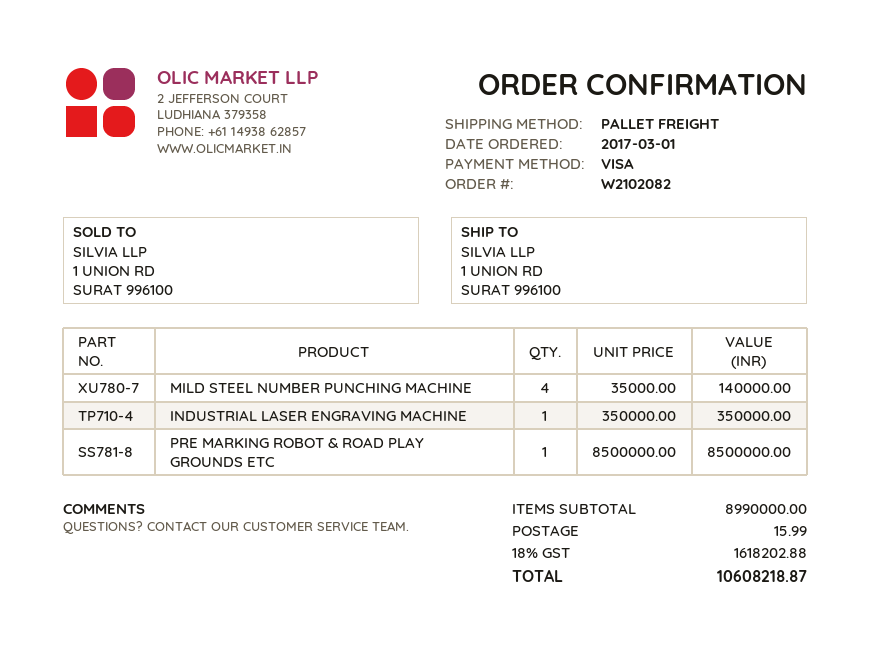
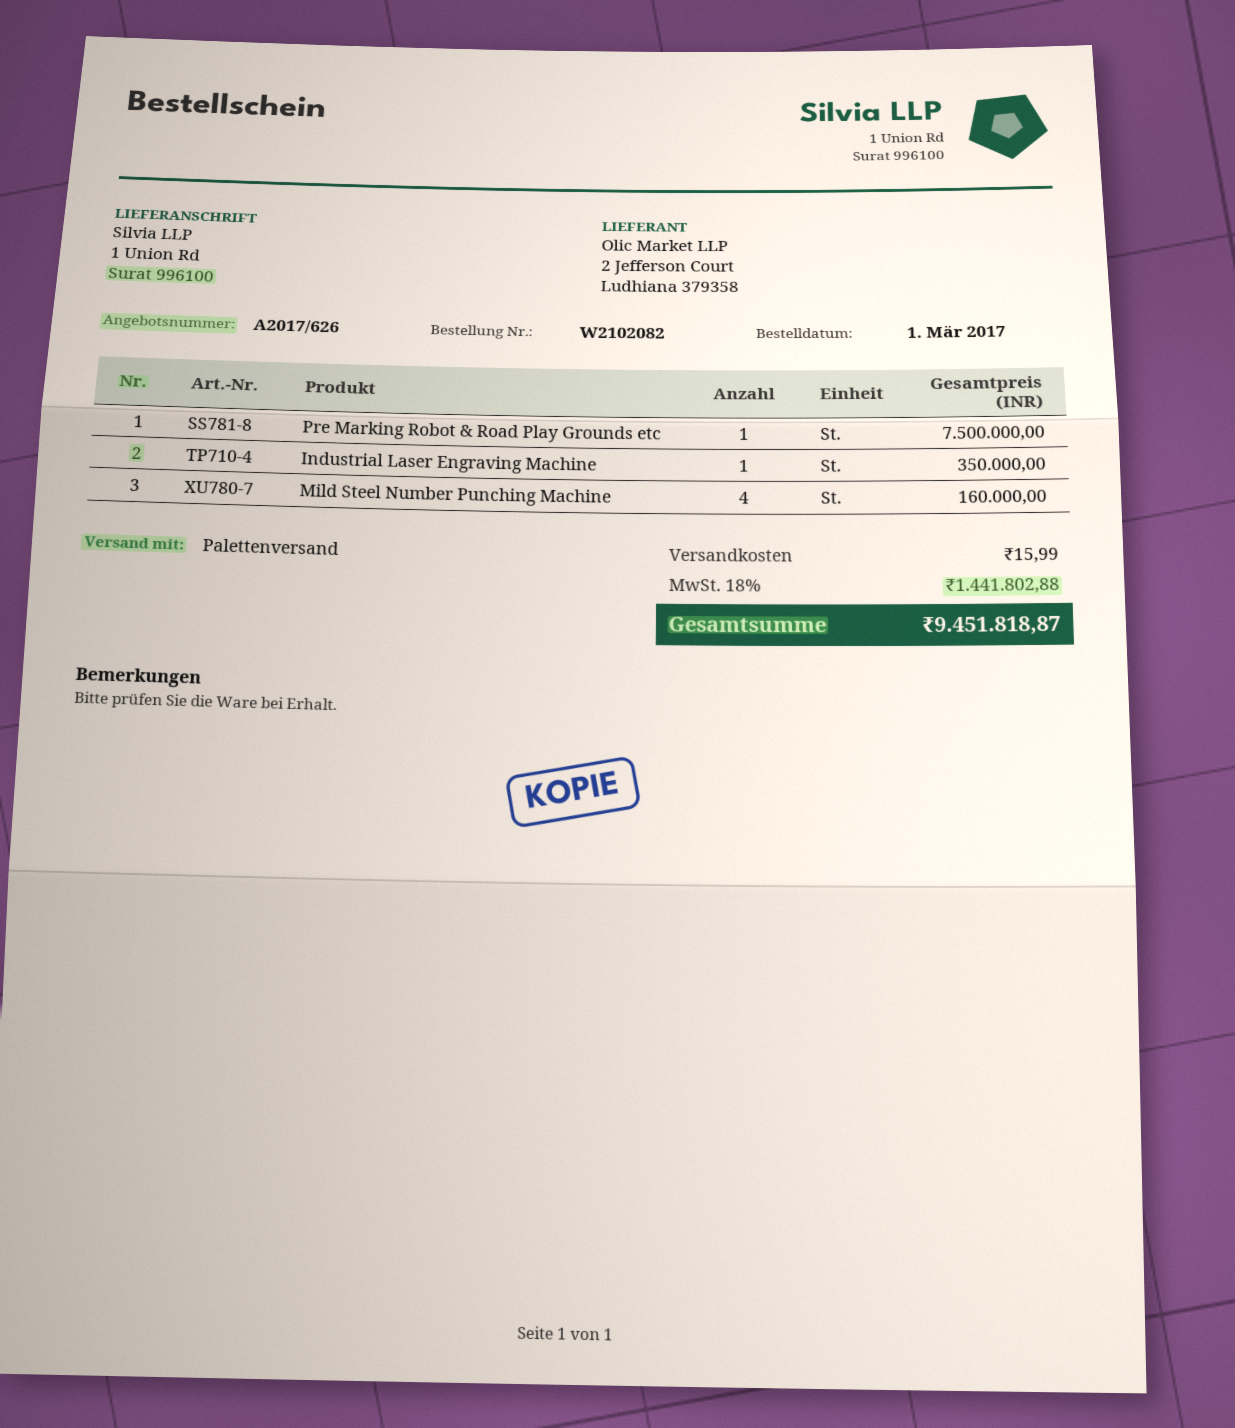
MILD STEEL NUMBER PUNCHING MACHINE: 4 for 140000.00 -> 4 for 160000.00
PRE MARKING ROBOT & ROAD PLAY GROUNDS ETC: 1 for 8500000.00 -> 1 for 7500000.00
tax: 18% = 1618202.88 -> 18% = 1441802.88
total: 10608218.87 -> 9451818.87

